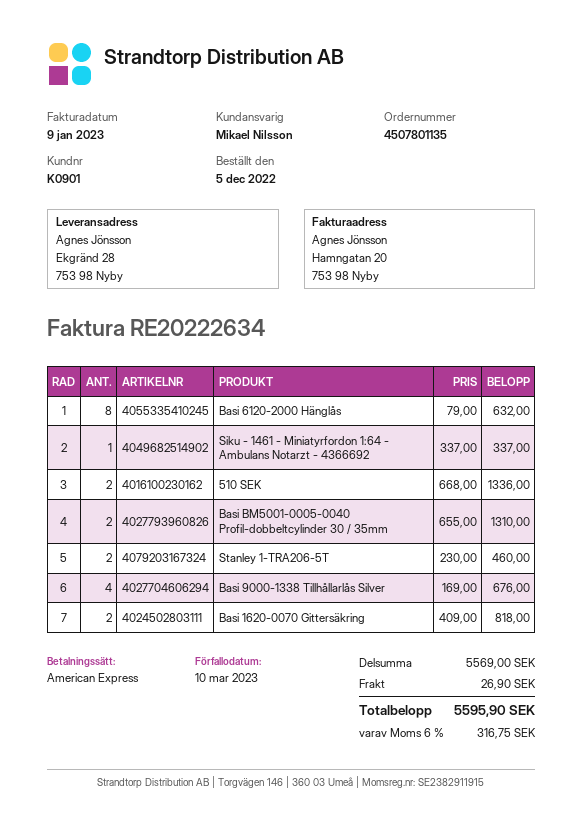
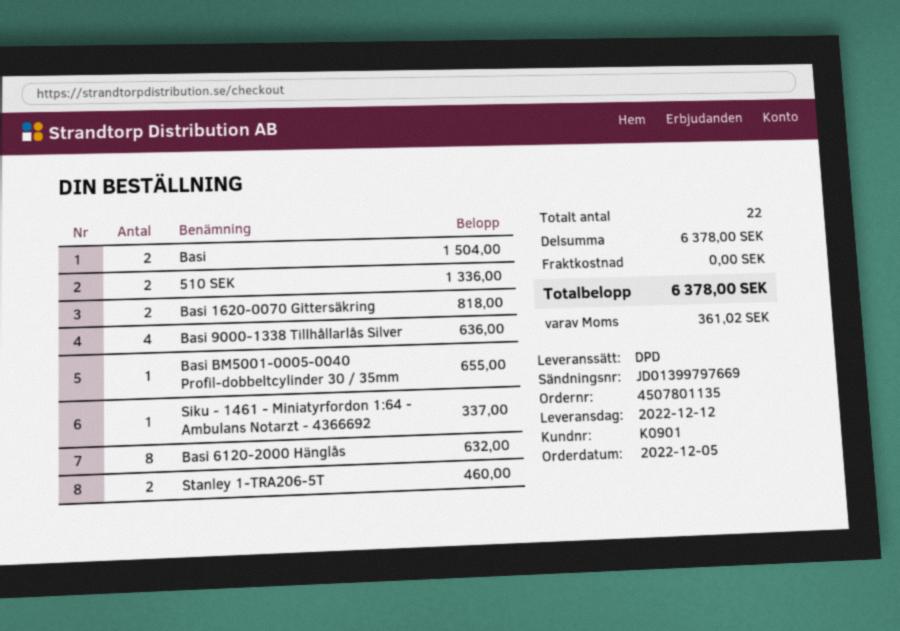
Basi BM5001-0005-0040 Profil-dobbeltcylinder 30 / 35mm: 2 for 1310.00 -> 1 for 655.00
Basi 9000-1338 Tillhållarlås Silver: 4 for 676.00 -> 4 for 636.00
Basi: none -> 2 for 1504.00
subtotal: 5569.00 -> 6378.00
shipping: 26.90 -> 0.00
tax: 316.75 -> 361.02
total: 5595.90 -> 6378.00

